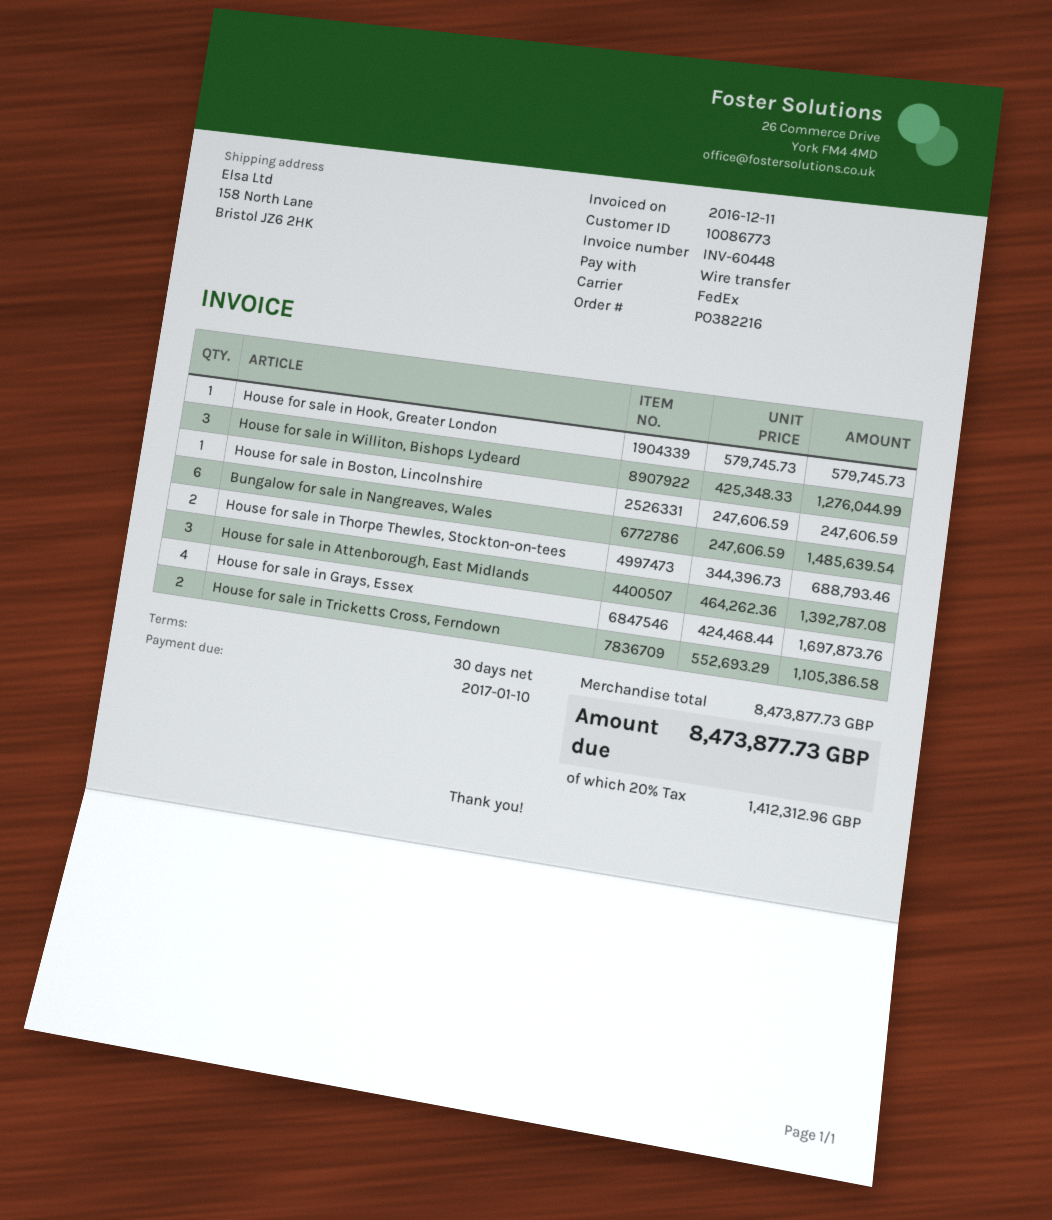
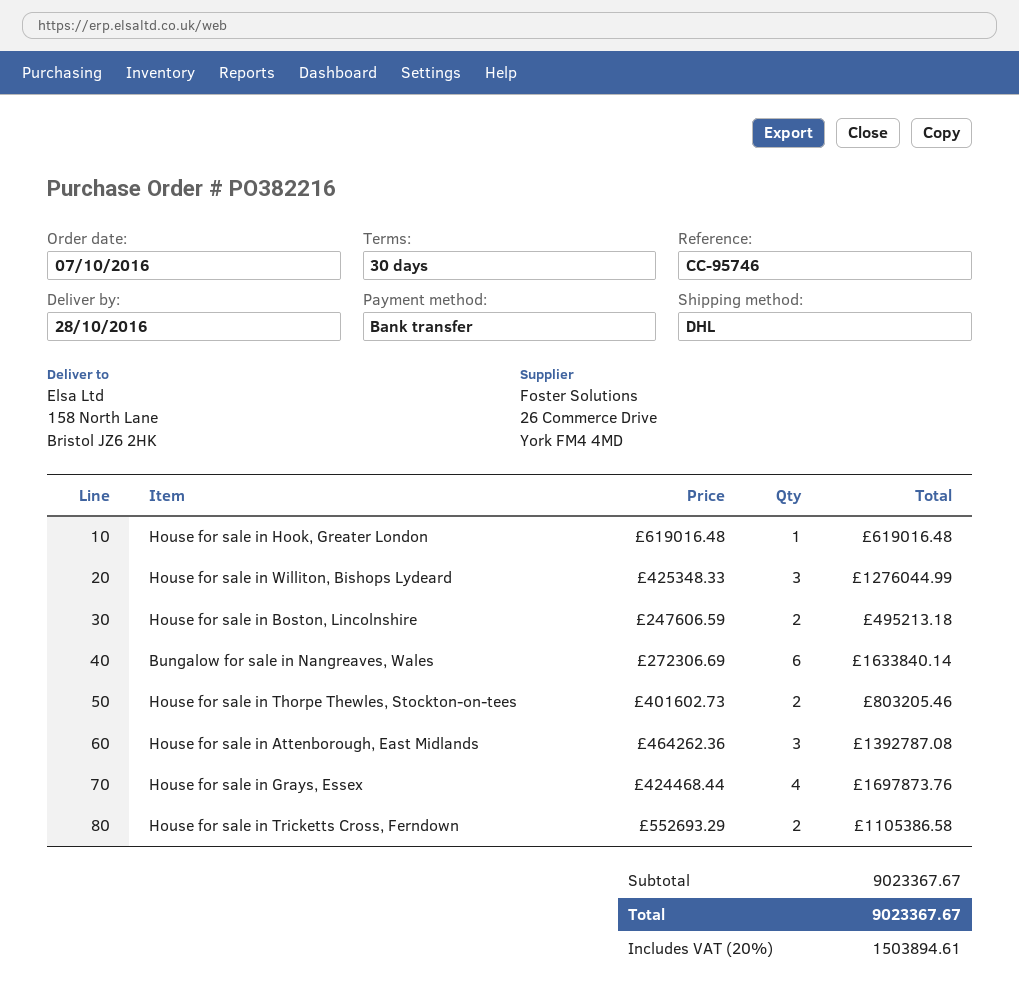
shipping method: FedEx -> DHL
House for sale in Hook, Greater London: 1 x 579745.73 = 579745.73 -> 1 x 619016.48 = 619016.48
House for sale in Boston, Lincolnshire: 1 x 247606.59 = 247606.59 -> 2 x 247606.59 = 495213.18
Bungalow for sale in Nangreaves, Wales: 6 x 247606.59 = 1485639.54 -> 6 x 272306.69 = 1633840.14
House for sale in Thorpe Thewles, Stockton-on-tees: 2 x 344396.73 = 688793.46 -> 2 x 401602.73 = 803205.46
subtotal: 8473877.73 -> 9023367.67
tax: 20% = 1412312.96 -> 20% = 1503894.61
total: 8473877.73 -> 9023367.67

